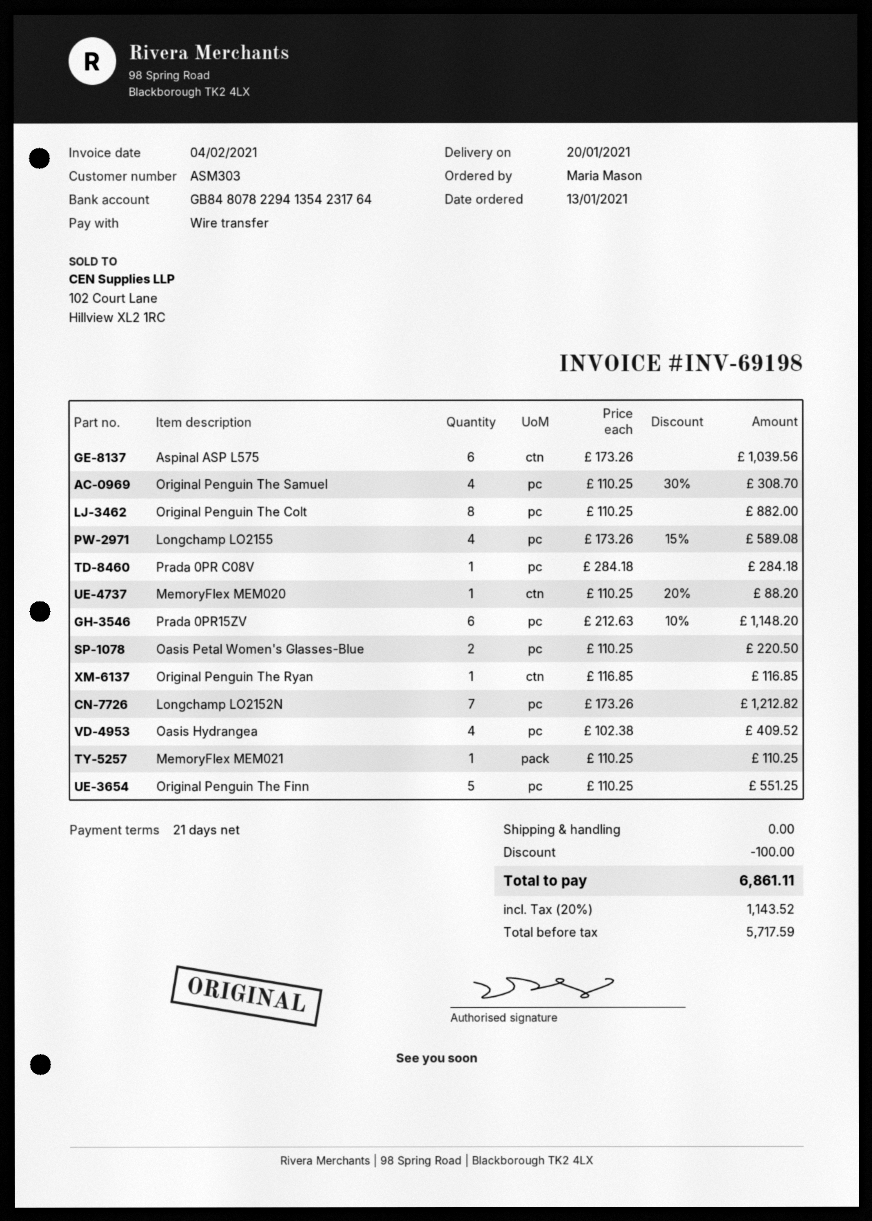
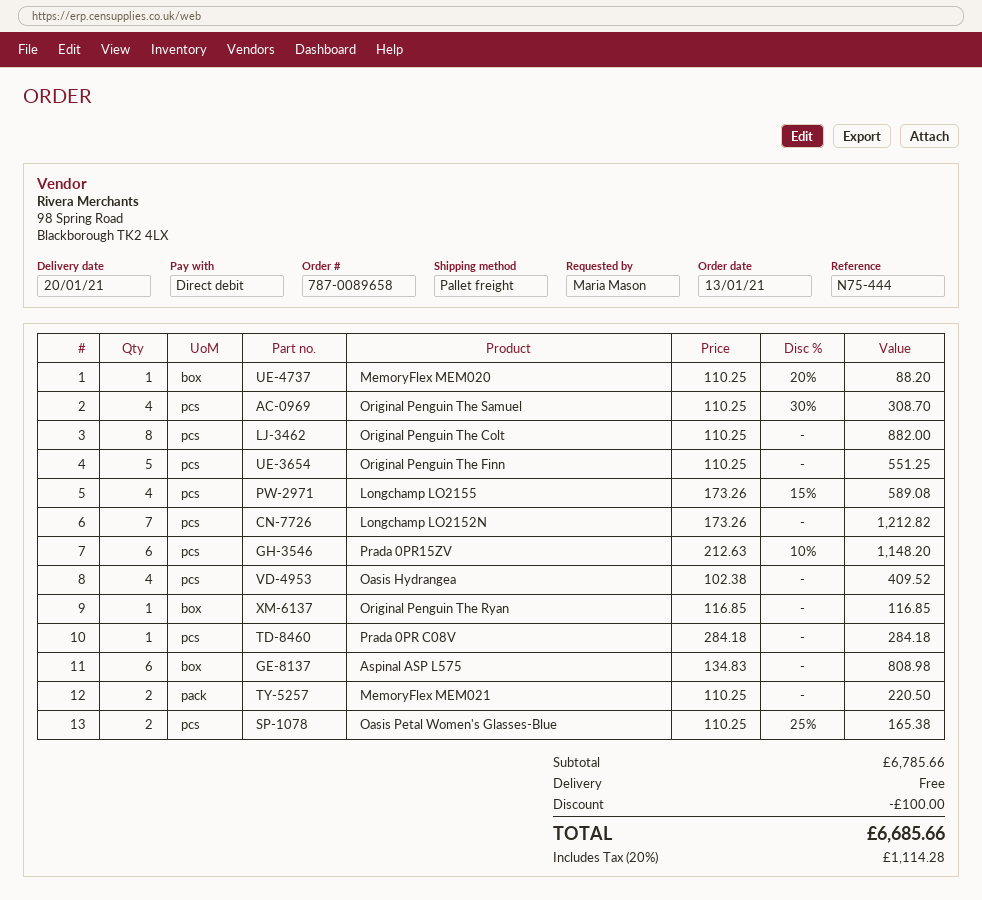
payment method: bank transfer -> direct debit
Aspinal ASP L575: 6 x 173.26 = 1039.56 -> 6 x 134.83 = 808.98
Oasis Petal Women's Glasses-Blue: 2 x 110.25 = 220.50 -> 2 x 110.25 - 25% = 165.38
MemoryFlex MEM021: 1 x 110.25 = 110.25 -> 2 x 110.25 = 220.50
tax: 20% = 1143.52 -> 20% = 1114.28
total: 6861.11 -> 6685.66

